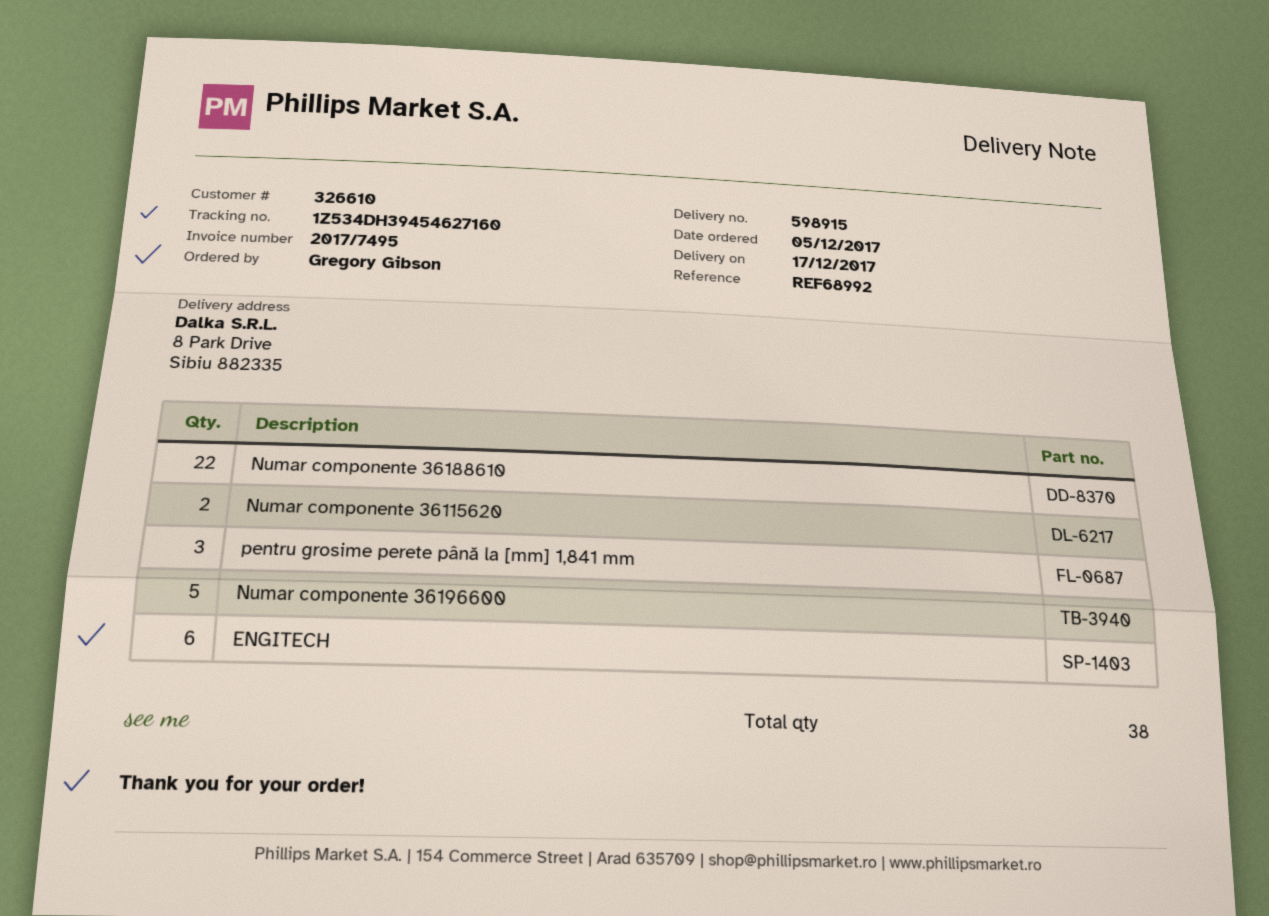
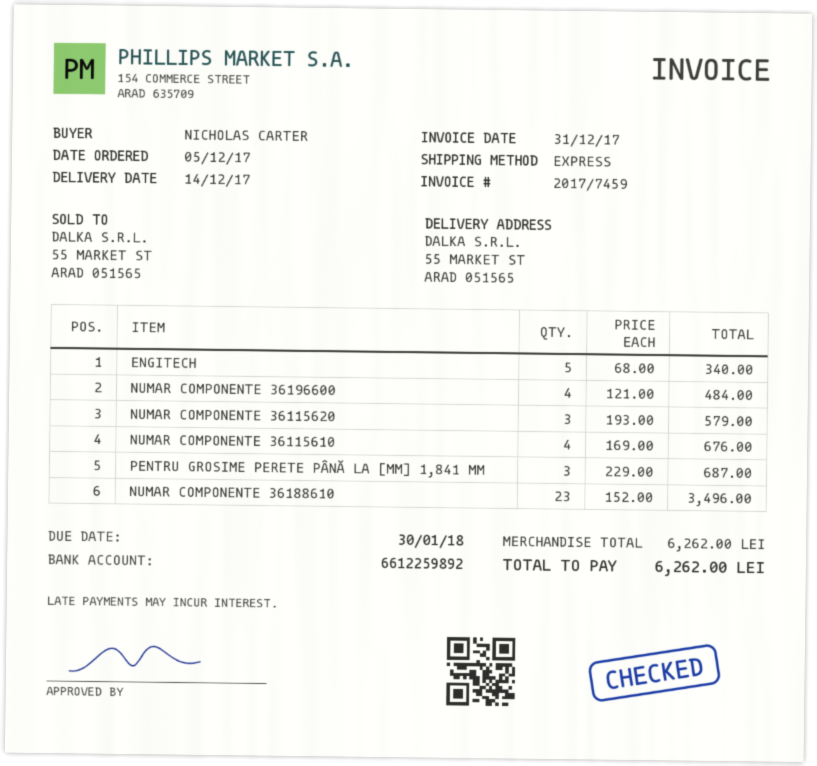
delivery date: 2017-12-17 -> 2017-12-14
invoice number: 2017/7495 -> 2017/7459
ordered by: Gregory Gibson -> NICHOLAS CARTER
ship to: 8 Park Drive, Sibiu 882335 -> 55 MARKET ST, ARAD 051565
Numar componente 36188610: 22 -> 23
Numar componente 36115620: 2 -> 3
Numar componente 36196600: 5 -> 4
ENGITECH: 6 -> 5
NUMAR COMPONENTE 36115610: none -> 4

